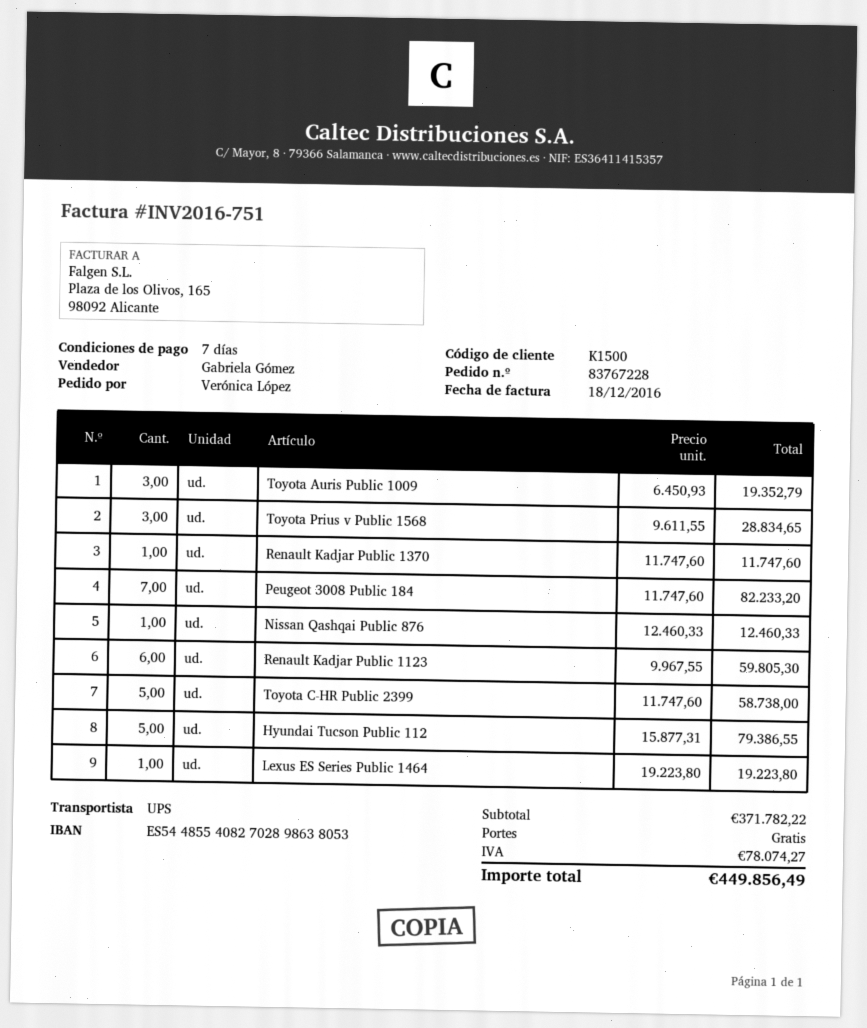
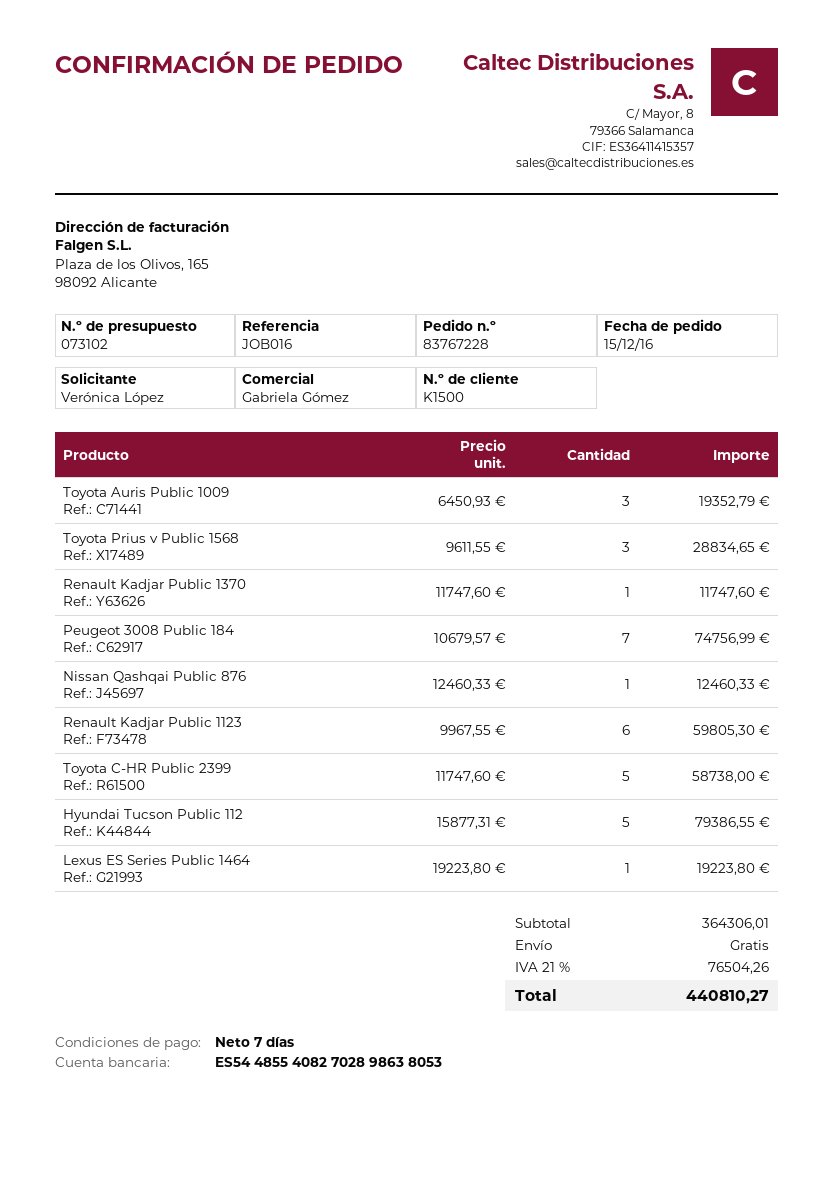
Peugeot 3008 Public 184: 7 x 11747.60 = 82233.20 -> 7 x 10679.57 = 74756.99
subtotal: 371782.22 -> 364306.01
tax: 78074.27 -> 76504.26
total: 449856.49 -> 440810.27

